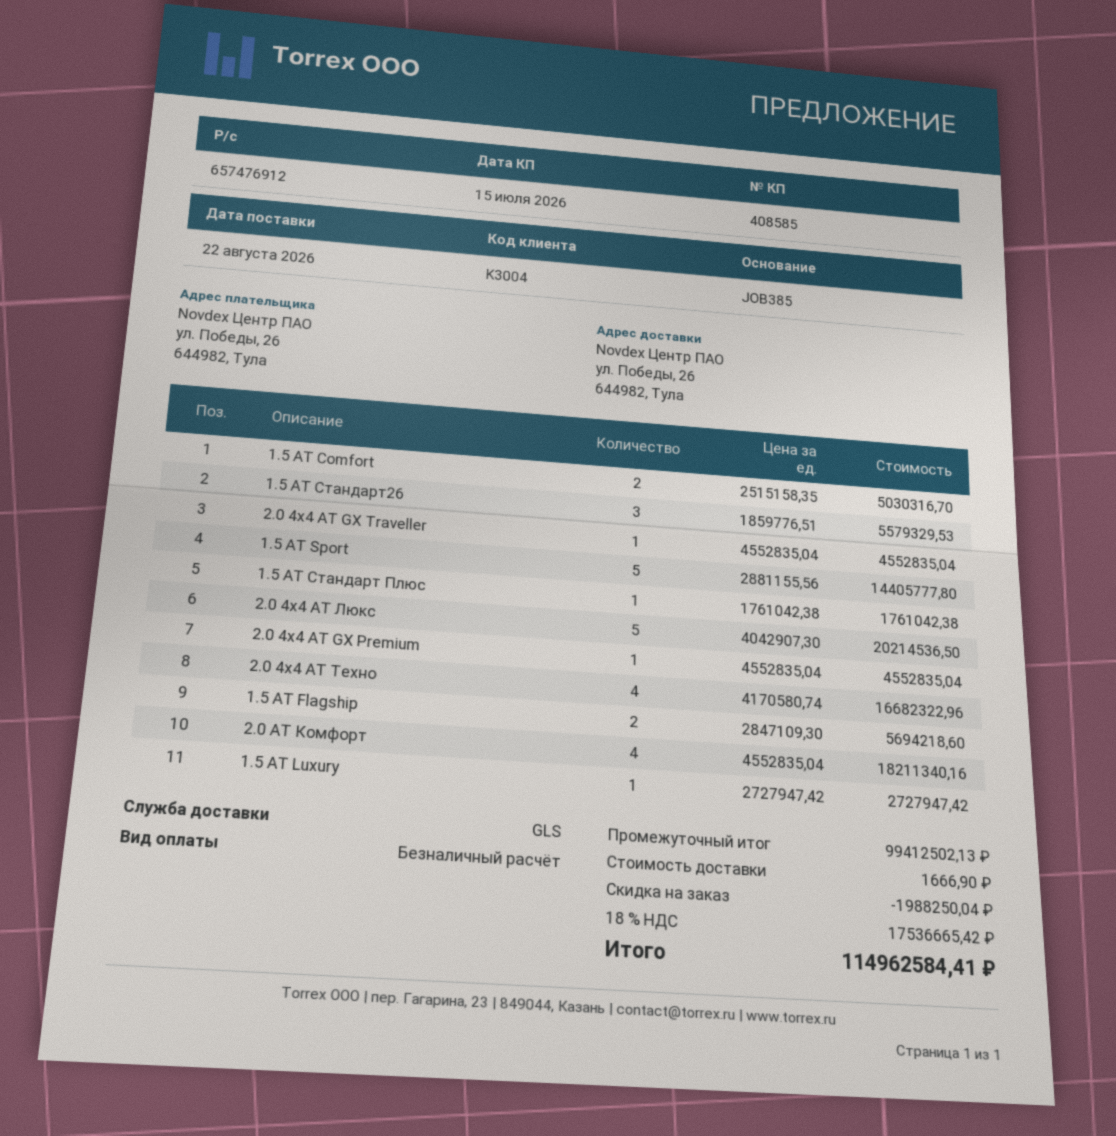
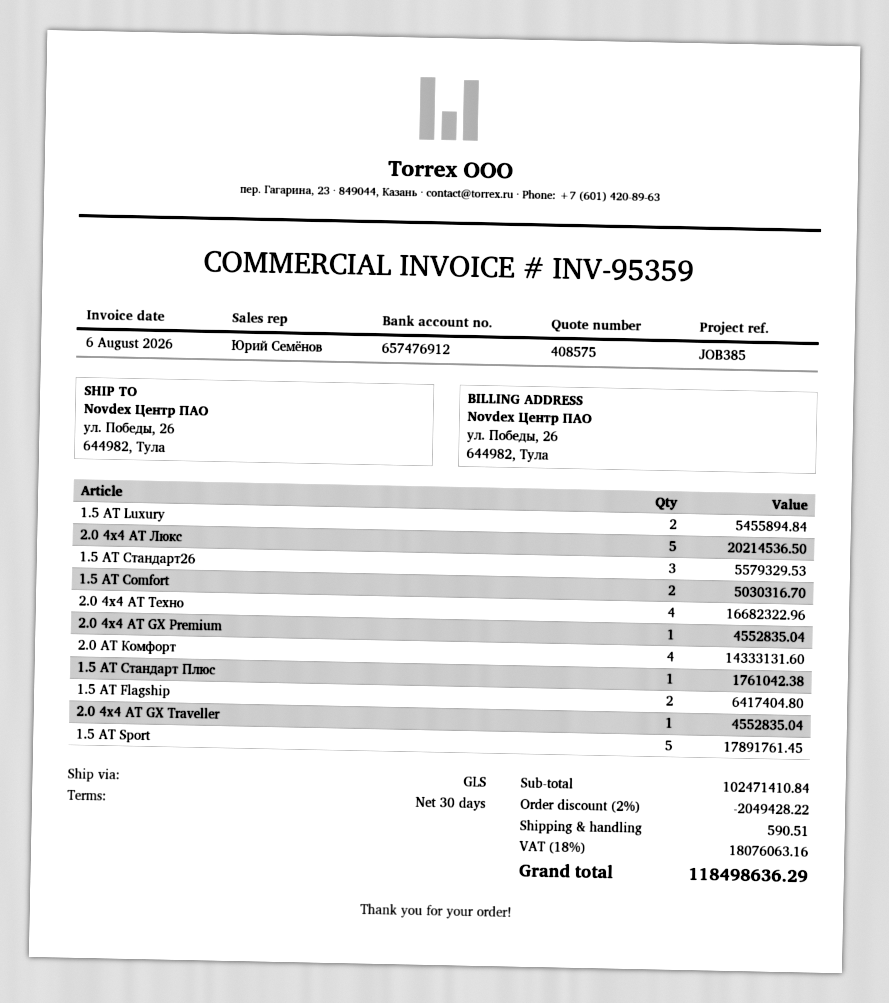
quote number: 408585 -> 408575
1.5 AT Sport: 5 for 14405777.80 -> 5 for 17891761.45
1.5 AT Flagship: 2 for 5694218.60 -> 2 for 6417404.80
2.0 AT Комфорт: 4 for 18211340.16 -> 4 for 14333131.60
1.5 AT Luxury: 1 for 2727947.42 -> 2 for 5455894.84
subtotal: 99412502.13 -> 102471410.84
discount: 1988250.04 -> 2049428.22
shipping: 1666.90 -> 590.51
tax: 18% = 17536665.42 -> 18% = 18076063.16
total: 114962584.41 -> 118498636.29

